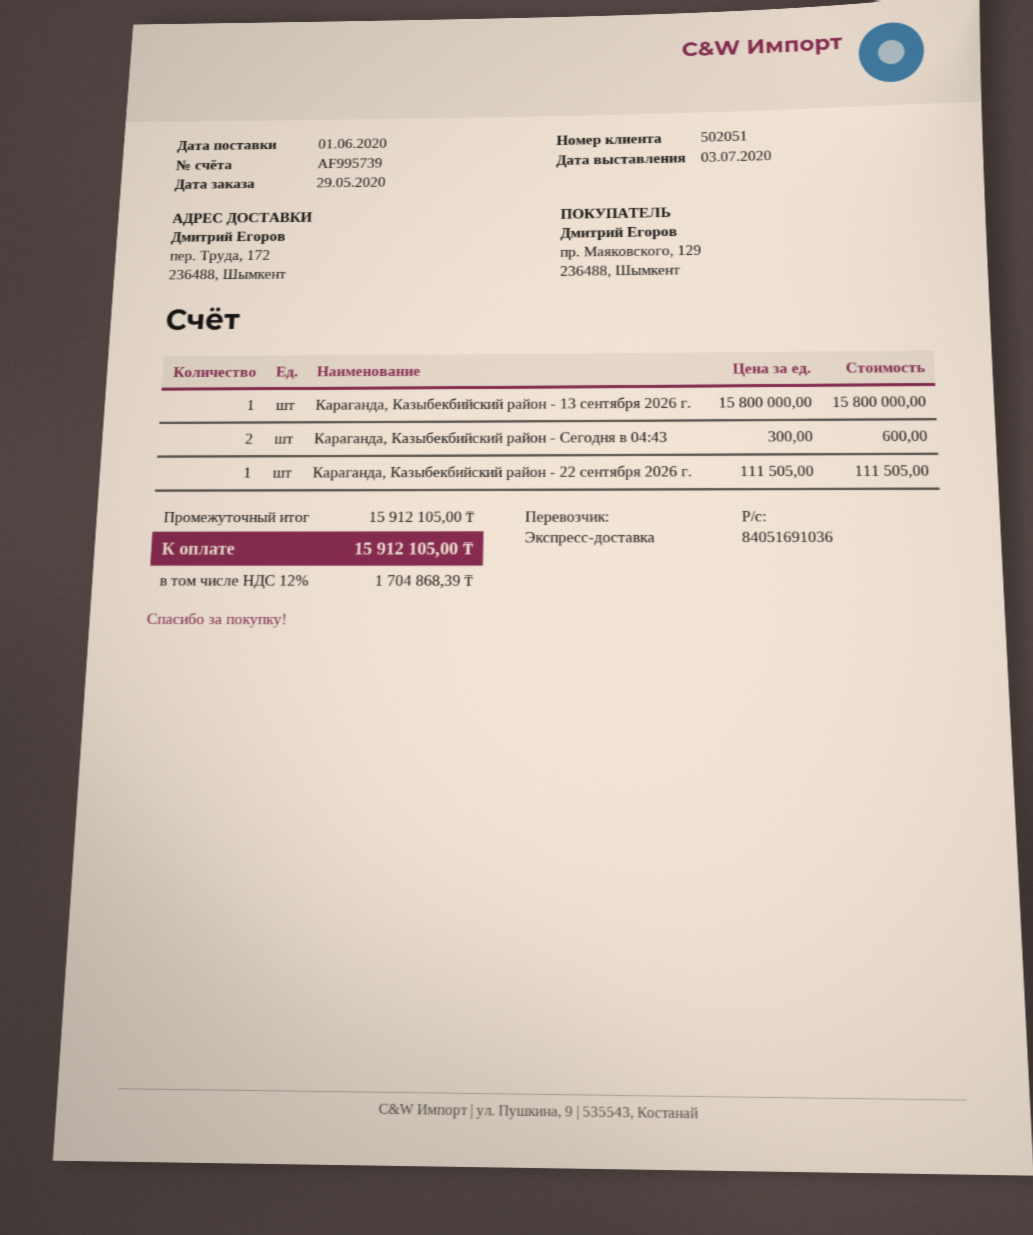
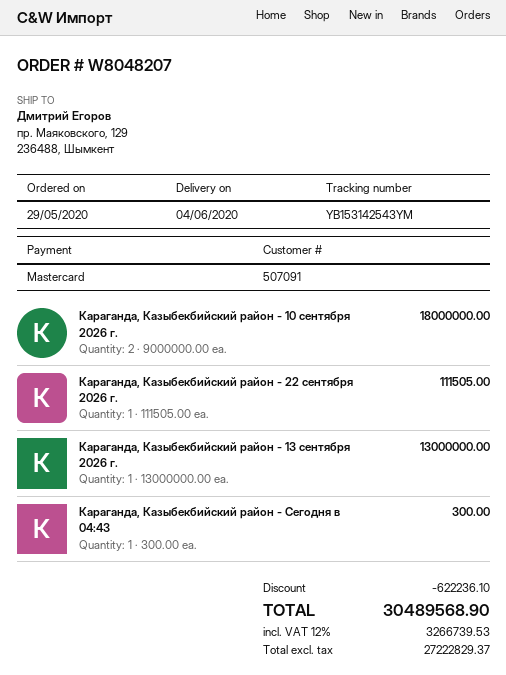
delivery date: 2020-06-01 -> 2020-06-04
customer number: 502051 -> 507091
ship to: пер. Труда, 172, 236488, Шымкент -> пр. Маяковского, 129, 236488, Шымкент
Караганда, Казыбекбийский район - 13 сентября 2026 г.: 1 x 15800000.00 = 15800000.00 -> 1 x 13000000.00 = 13000000.00
Караганда, Казыбекбийский район - Сегодня в 04:43: 2 x 300.00 = 600.00 -> 1 x 300.00 = 300.00
Караганда, Казыбекбийский район - 10 сентября 2026 г.: none -> 2 x 9000000.00 = 18000000.00
discount: none -> 622236.10
tax: 12% = 1704868.39 -> 12% = 3266739.53
total: 15912105.00 -> 30489568.90

